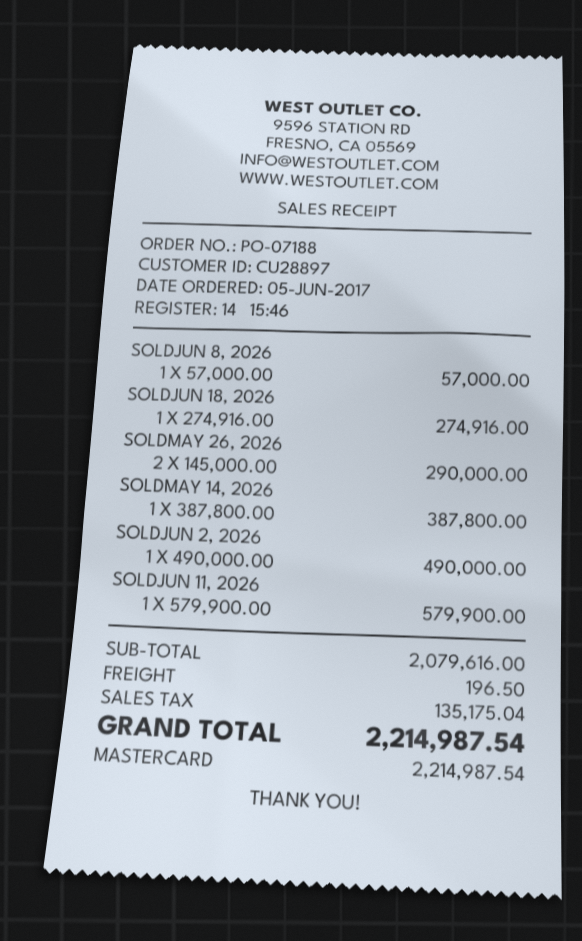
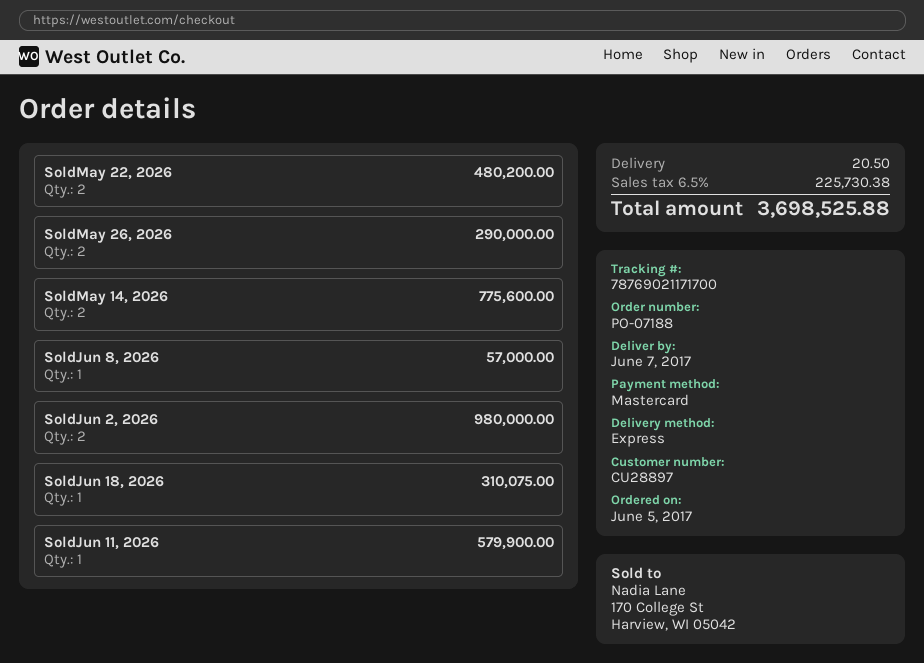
SOLDJUN 18, 2026: 1 for 274916.00 -> 1 for 310075.00
SOLDMAY 14, 2026: 1 for 387800.00 -> 2 for 775600.00
SOLDJUN 2, 2026: 1 for 490000.00 -> 2 for 980000.00
SoldMay 22, 2026: none -> 2 for 480200.00
shipping: 196.50 -> 20.50
tax: 135175.04 -> 225730.38
total: 2214987.54 -> 3698525.88

